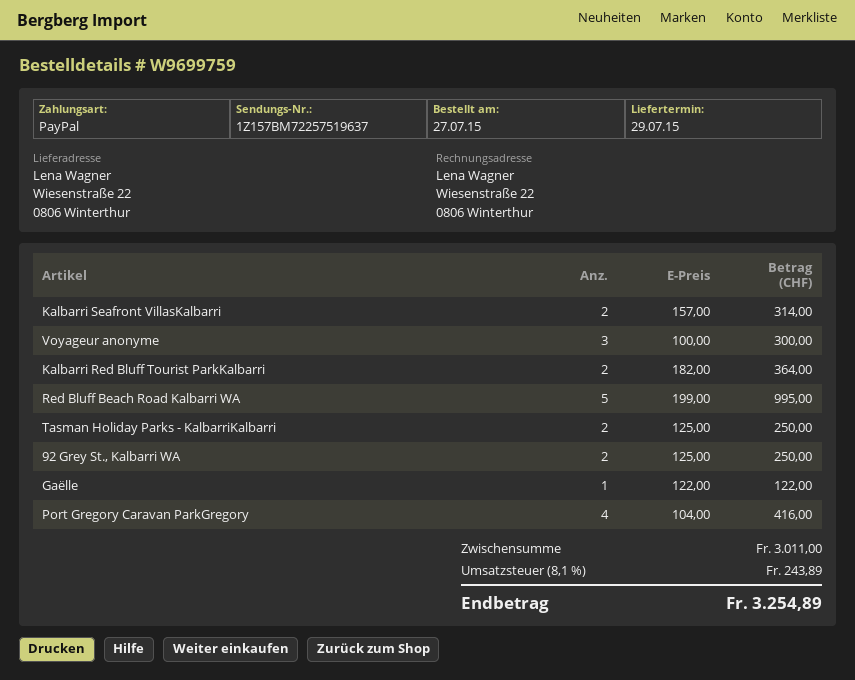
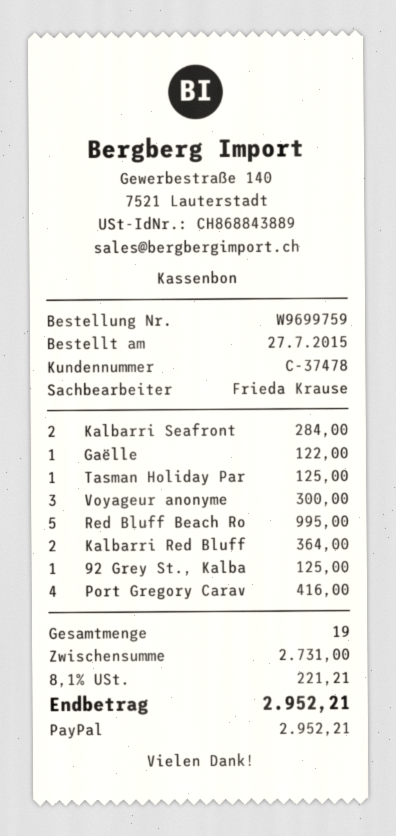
Kalbarri Seafront VillasKalbarri: 2 for 314.00 -> 2 for 284.00
Tasman Holiday Parks - KalbarriKalbarri: 2 for 250.00 -> 1 for 125.00
92 Grey St., Kalbarri WA: 2 for 250.00 -> 1 for 125.00
subtotal: 3011.00 -> 2731.00
tax: 8.1% = 243.89 -> 8.1% = 221.21
total: 3254.89 -> 2952.21

